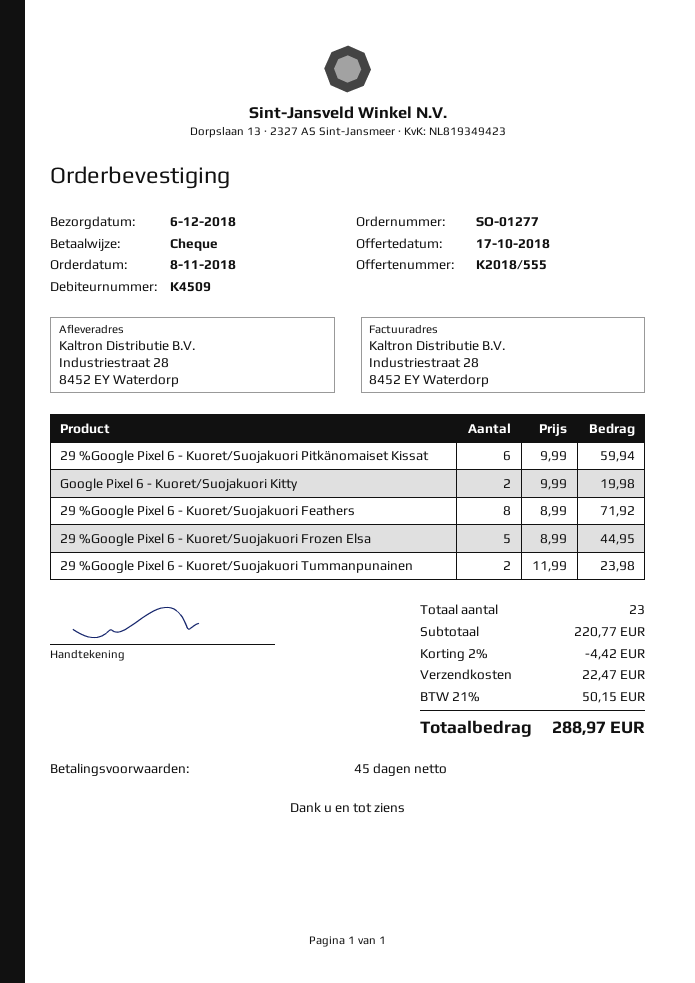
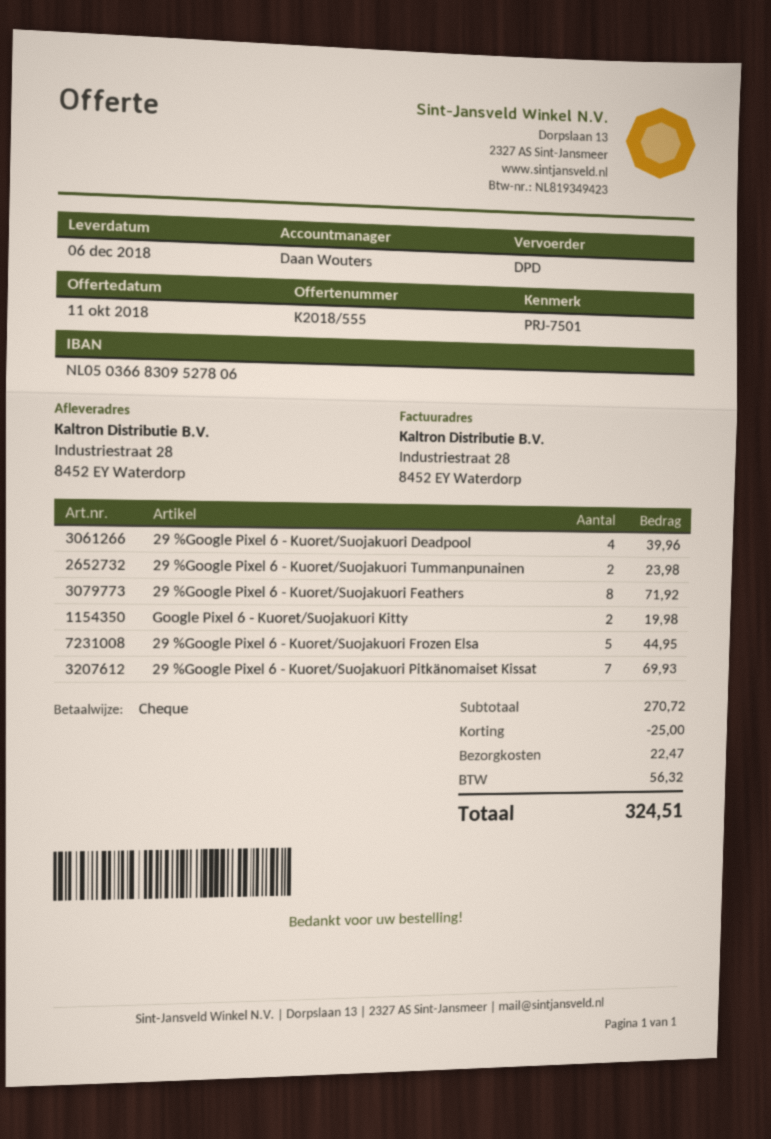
quote date: 2018-10-17 -> 2018-10-11
29 %Google Pixel 6 - Kuoret/Suojakuori Pitkänomaiset Kissat: 6 for 59.94 -> 7 for 69.93
29 %Google Pixel 6 - Kuoret/Suojakuori Deadpool: none -> 4 for 39.96
subtotal: 220.77 -> 270.72
discount: 4.42 -> 25.00
tax: 50.15 -> 56.32
total: 288.97 -> 324.51

